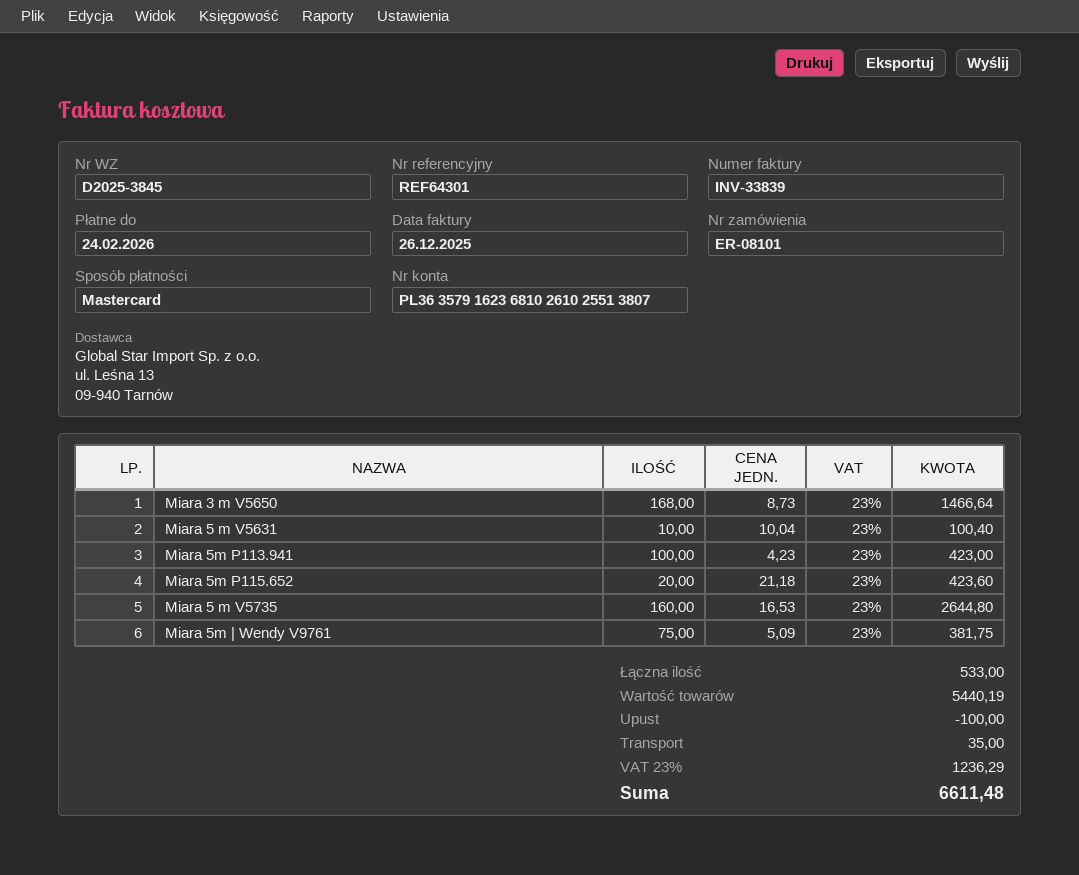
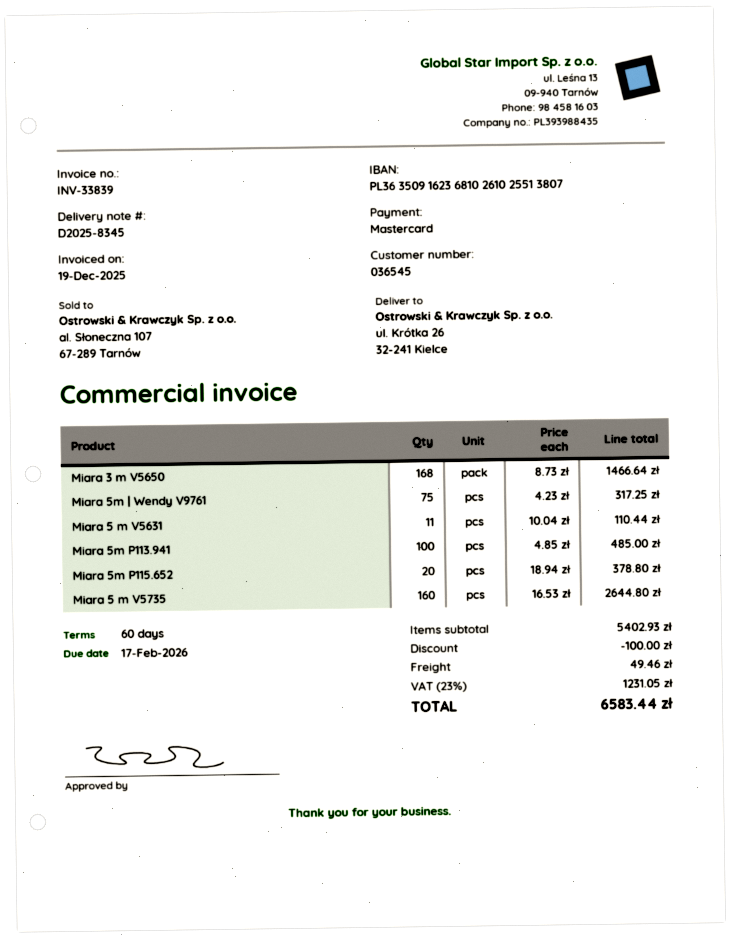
delivery note number: D2025-3845 -> D2025-8345
invoice date: 2025-12-26 -> 2025-12-19
due date: 2026-02-24 -> 2026-02-17
bank account: PL36357916236810261025513807 -> PL36350916236810261025513807
Miara 5 m V5631: 10 x 10.04 = 100.40 -> 11 x 10.04 = 110.44
Miara 5m P113.941: 100 x 4.23 = 423.00 -> 100 x 4.85 = 485.00
Miara 5m P115.652: 20 x 21.18 = 423.60 -> 20 x 18.94 = 378.80
Miara 5m | Wendy V9761: 75 x 5.09 = 381.75 -> 75 x 4.23 = 317.25
subtotal: 5440.19 -> 5402.93
shipping: 35.00 -> 49.46
tax: 23% = 1236.29 -> 23% = 1231.05
total: 6611.48 -> 6583.44

